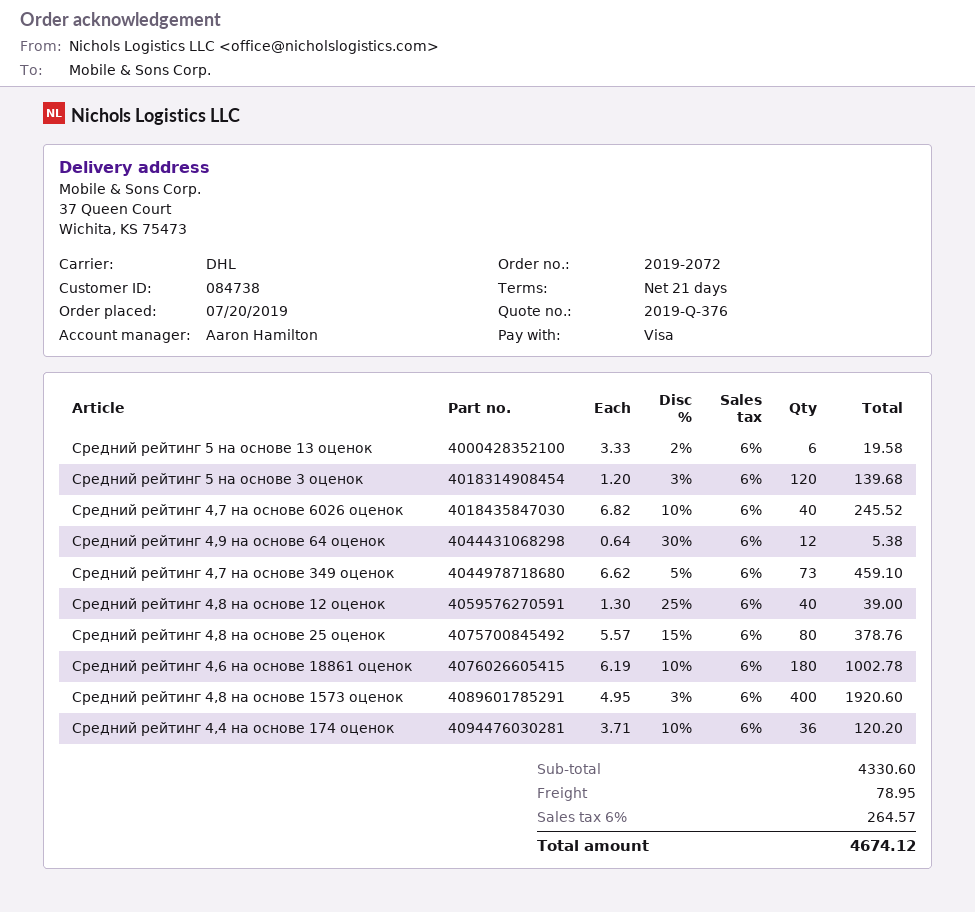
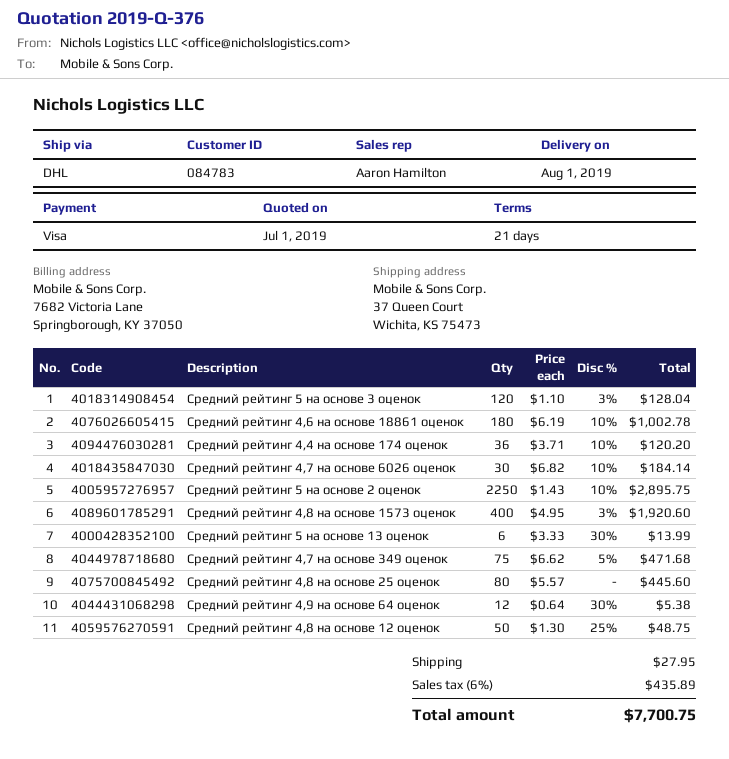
customer number: 084738 -> 084783
Средний рейтинг 5 на основе 13 оценок: 6 x 3.33 - 2% = 19.58 -> 6 x 3.33 - 30% = 13.99
Средний рейтинг 5 на основе 3 оценок: 120 x 1.20 - 3% = 139.68 -> 120 x 1.10 - 3% = 128.04
Средний рейтинг 4,7 на основе 6026 оценок: 40 x 6.82 - 10% = 245.52 -> 30 x 6.82 - 10% = 184.14
Средний рейтинг 4,7 на основе 349 оценок: 73 x 6.62 - 5% = 459.10 -> 75 x 6.62 - 5% = 471.68
Средний рейтинг 4,8 на основе 12 оценок: 40 x 1.30 - 25% = 39.00 -> 50 x 1.30 - 25% = 48.75
Средний рейтинг 4,8 на основе 25 оценок: 80 x 5.57 - 15% = 378.76 -> 80 x 5.57 = 445.60
Средний рейтинг 5 на основе 2 оценок: none -> 2250 x 1.43 - 10% = 2895.75
shipping: 78.95 -> 27.95
tax: 6% = 264.57 -> 6% = 435.89
total: 4674.12 -> 7700.75

